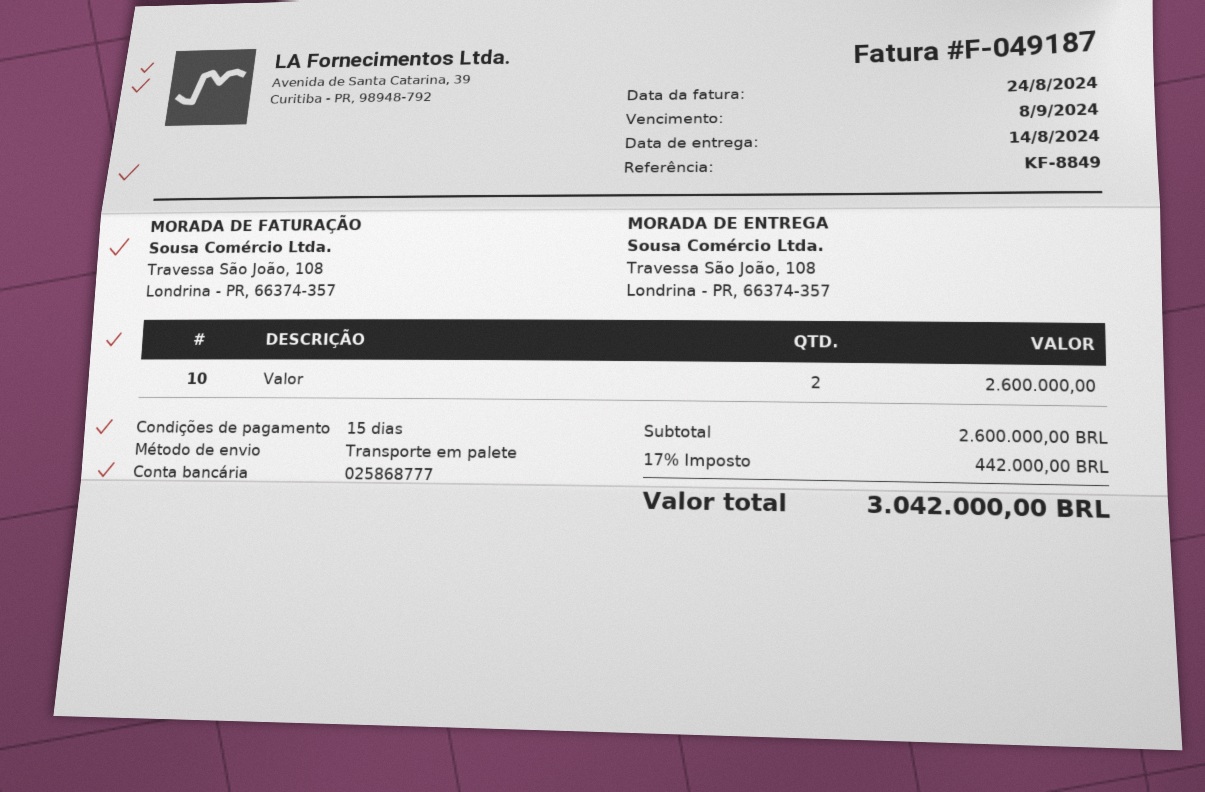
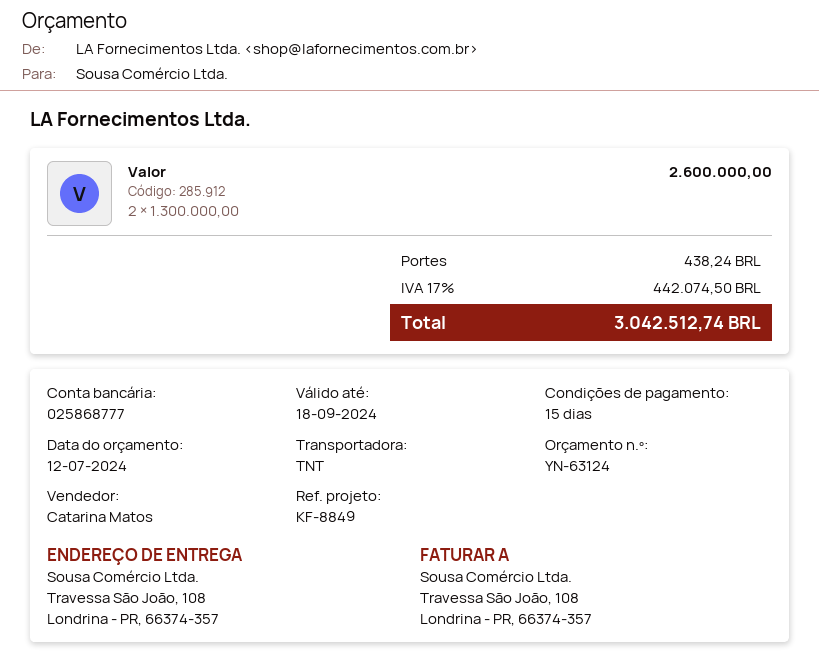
shipping method: pallet freight -> TNT
shipping: none -> 438.24
tax: 17% = 442000.00 -> 17% = 442074.50
total: 3042000.00 -> 3042512.74

